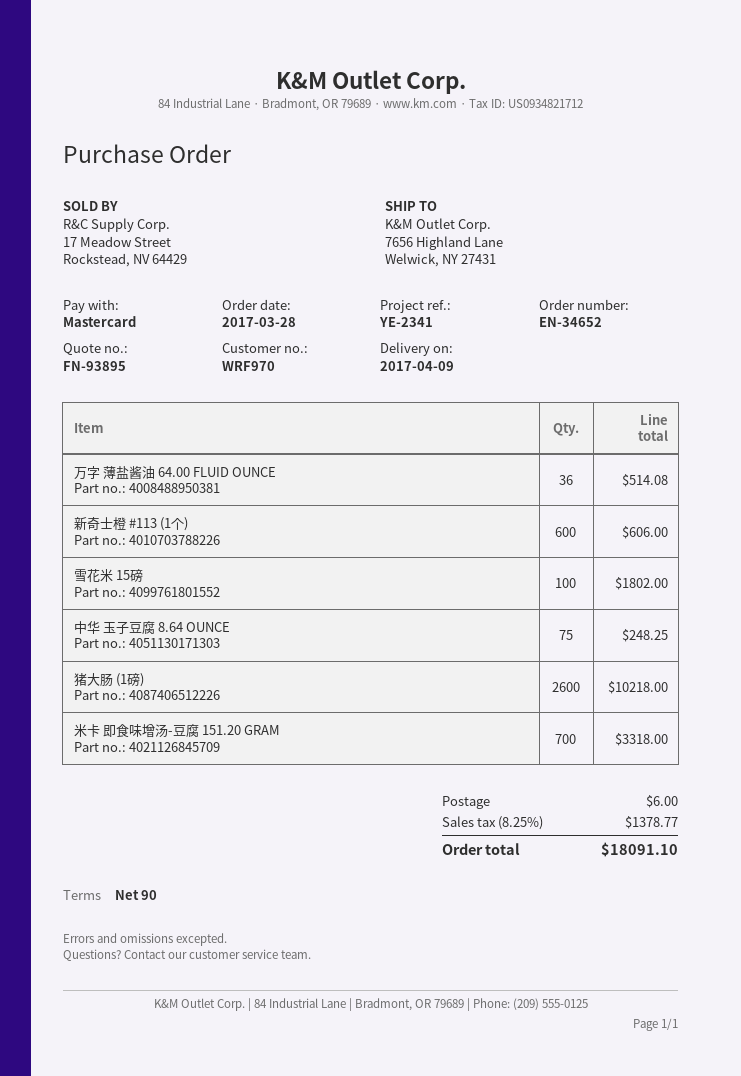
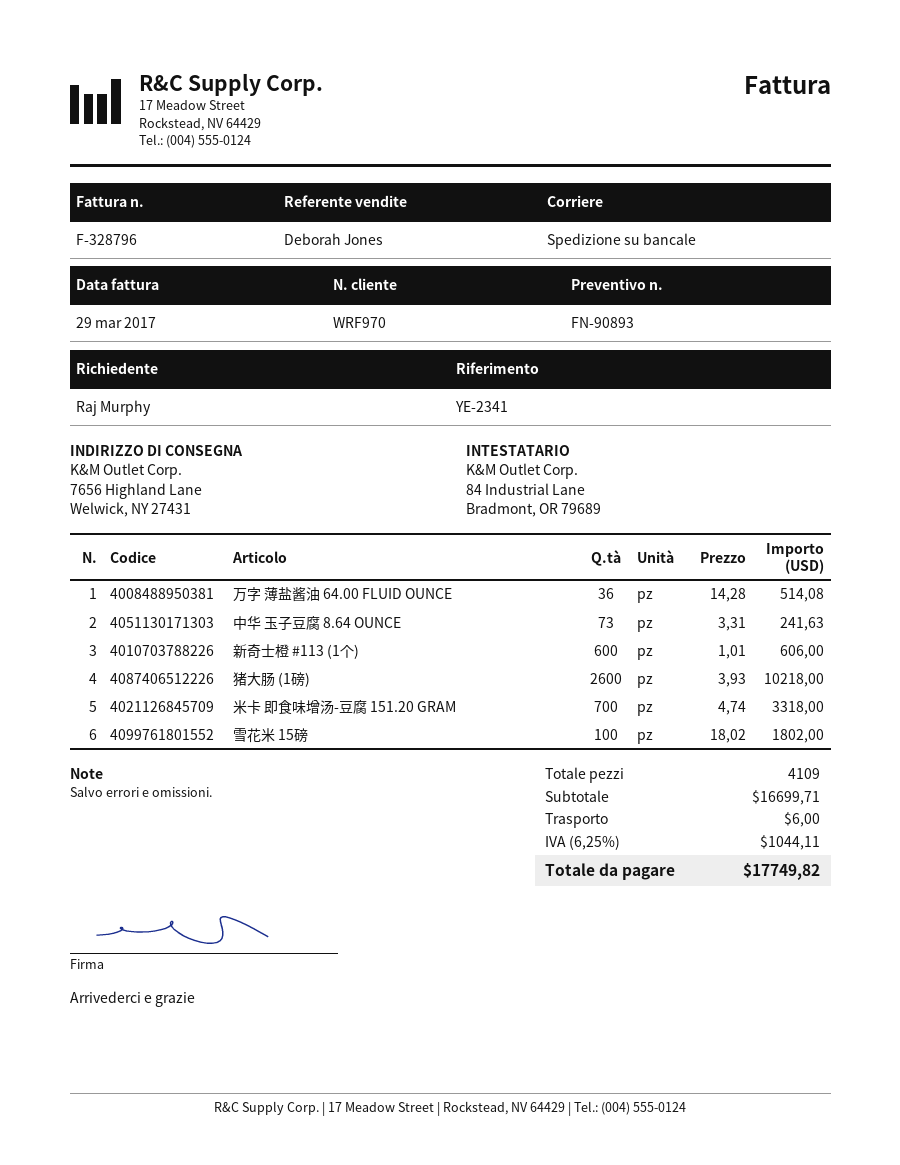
quote number: FN-93895 -> FN-90893
中华 玉子豆腐 8.64 OUNCE: 75 for 248.25 -> 73 for 241.63
tax: 8.25% = 1378.77 -> 6.25% = 1044.11
total: 18091.10 -> 17749.82

